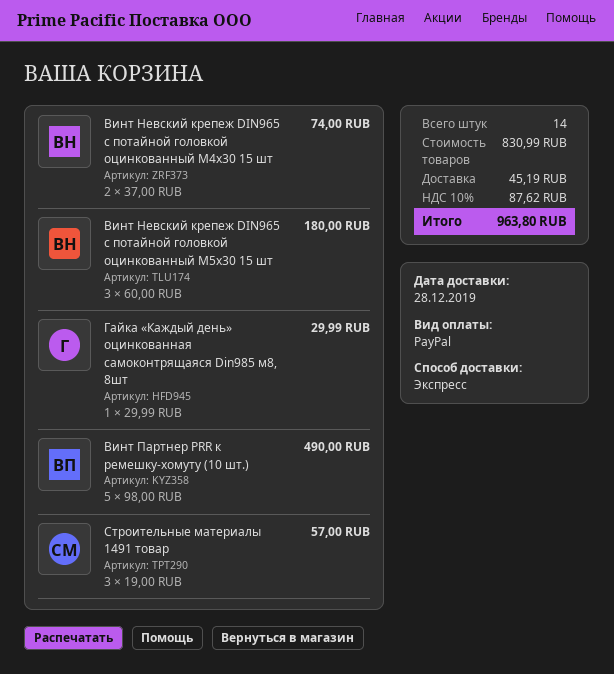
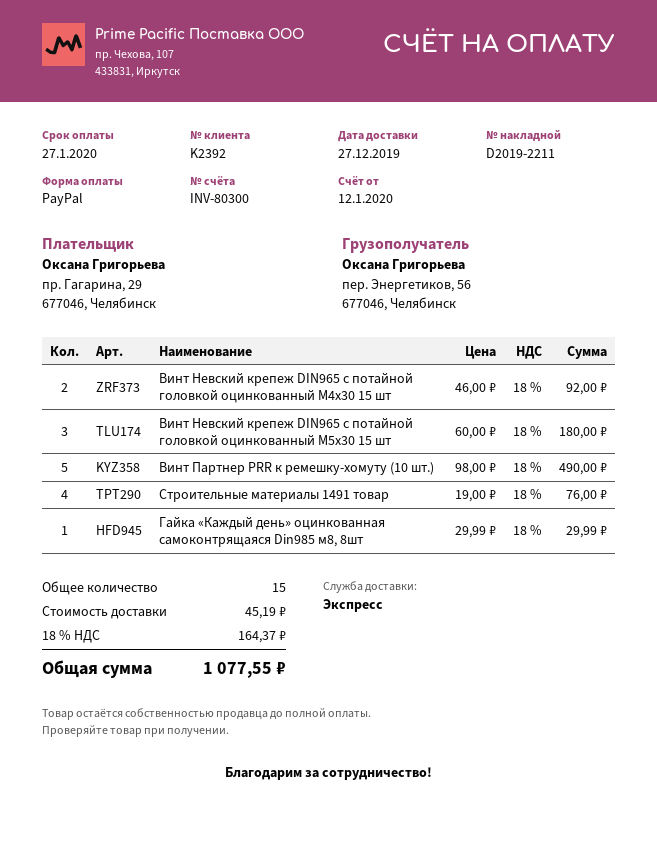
delivery date: 2019-12-28 -> 2019-12-27
Винт Невский крепеж DIN965 c потайной головкой оцинкованный М4х30 15 шт: 2 x 37.00 = 74.00 -> 2 x 46.00 = 92.00
Строительные материалы 1491 товар: 3 x 19.00 = 57.00 -> 4 x 19.00 = 76.00
total quantity: 14 -> 15
tax: 10% = 87.62 -> 18% = 164.37
total: 963.80 -> 1077.55

